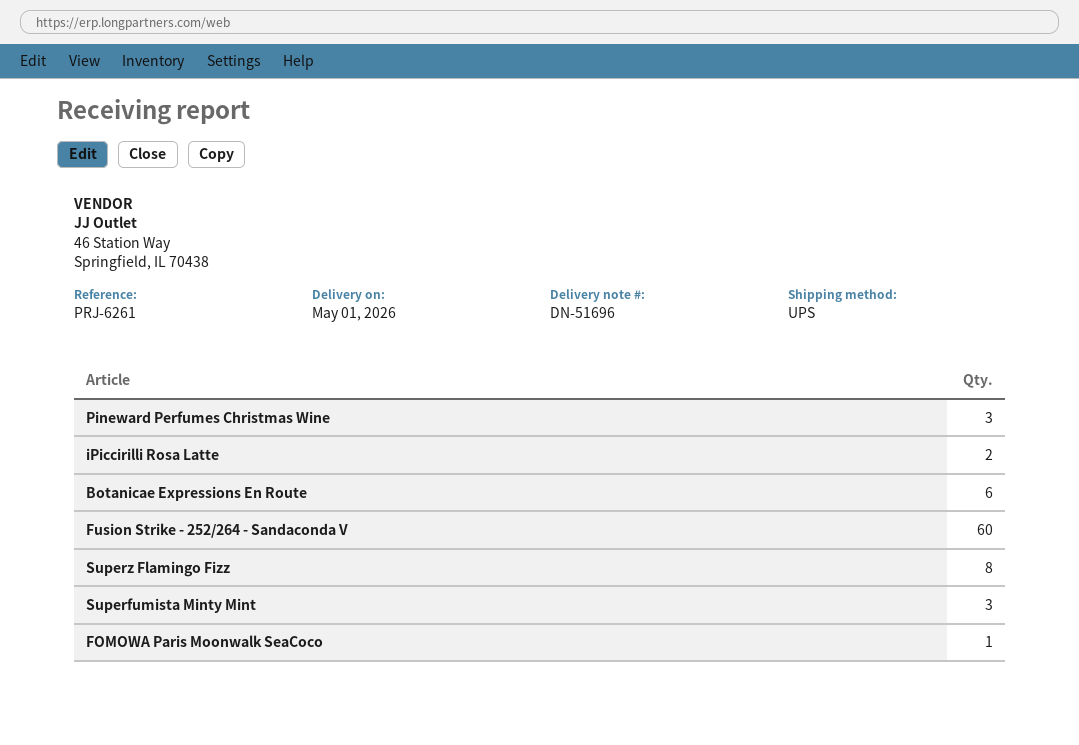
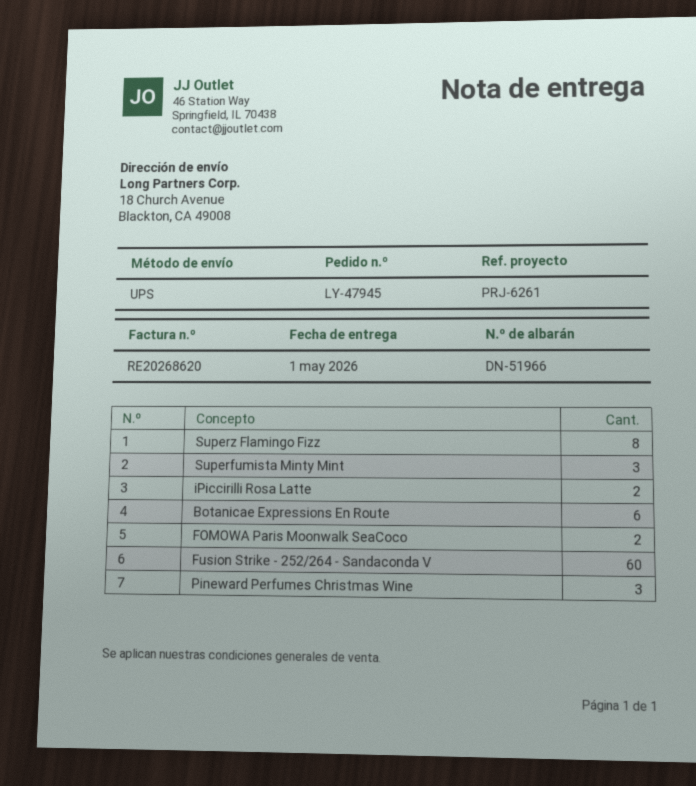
delivery note number: DN-51696 -> DN-51966
FOMOWA Paris Moonwalk SeaCoco: 1 -> 2

